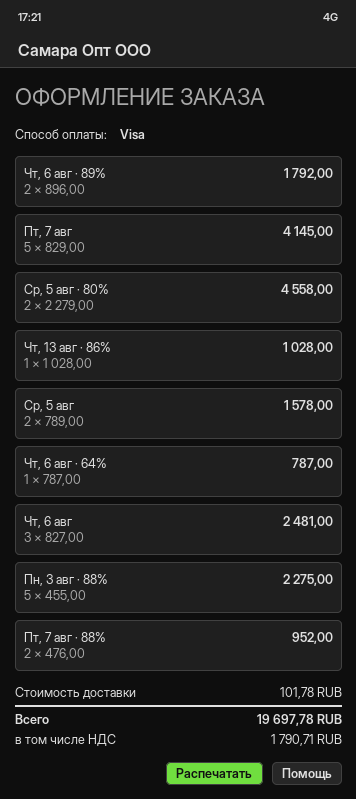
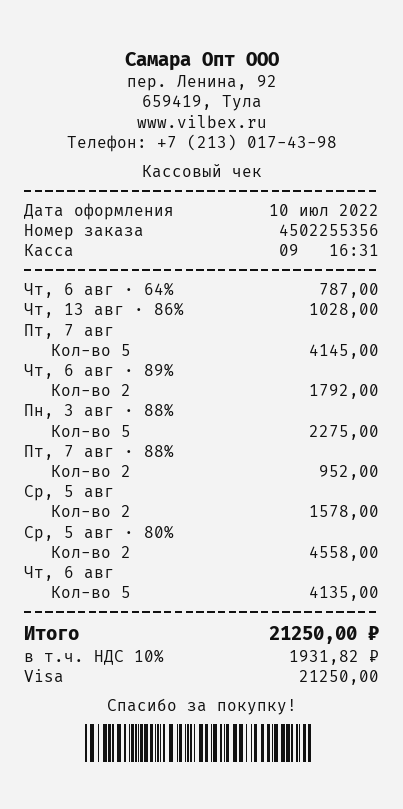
Чт, 6 авг: 3 for 2481.00 -> 5 for 4135.00
shipping: 101.78 -> none
tax: 1790.71 -> 1931.82
total: 19697.78 -> 21250.00

